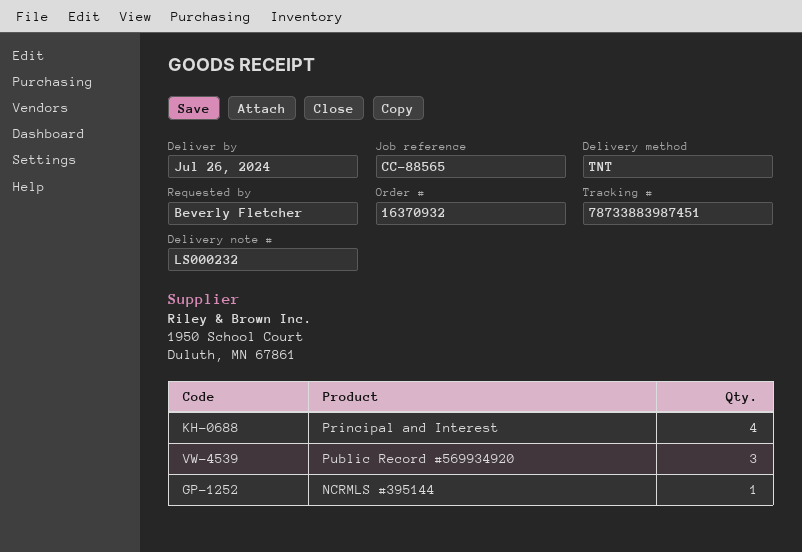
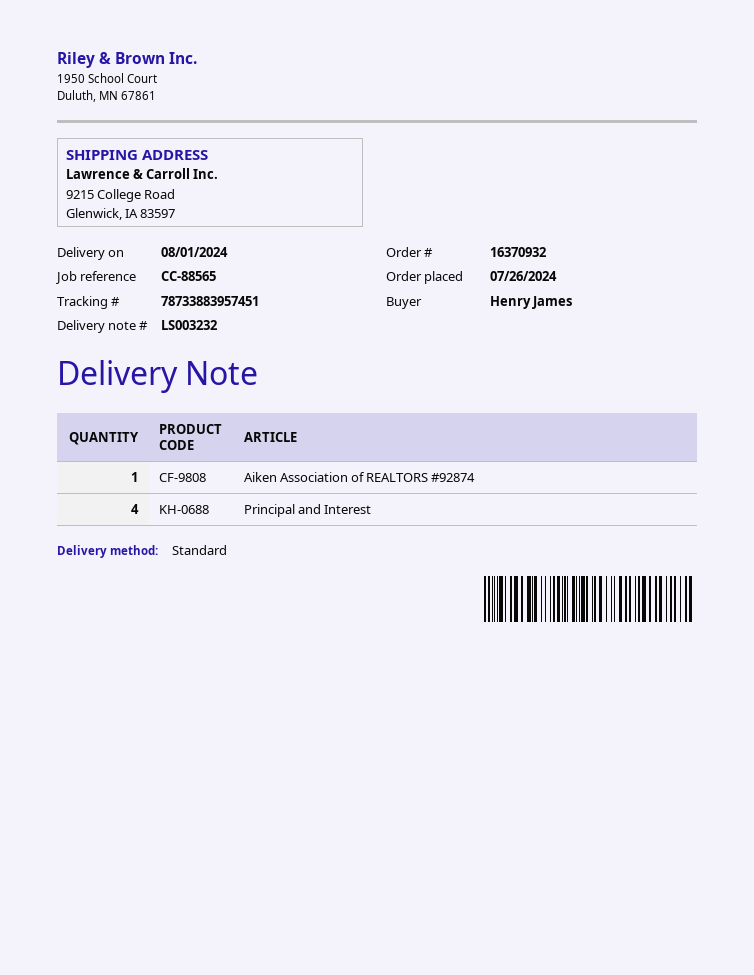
delivery note number: LS000232 -> LS003232
delivery date: 2024-07-26 -> 2024-08-01
ordered by: Beverly Fletcher -> Henry James
shipping method: TNT -> standard
tracking number: 78733883987451 -> 78733883957451
Public Record #569934920: 3 -> none
NCRMLS #395144: 1 -> none
Aiken Association of REALTORS #92874: none -> 1

